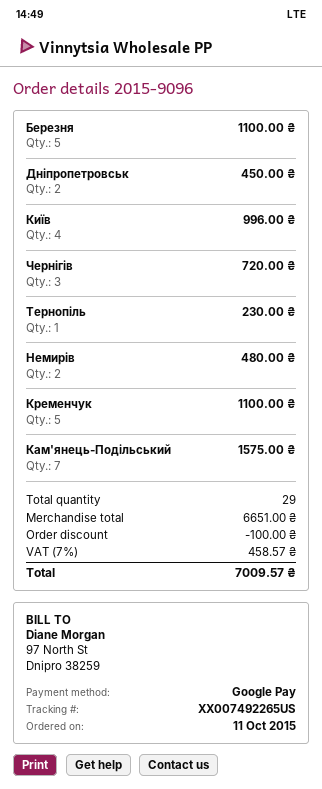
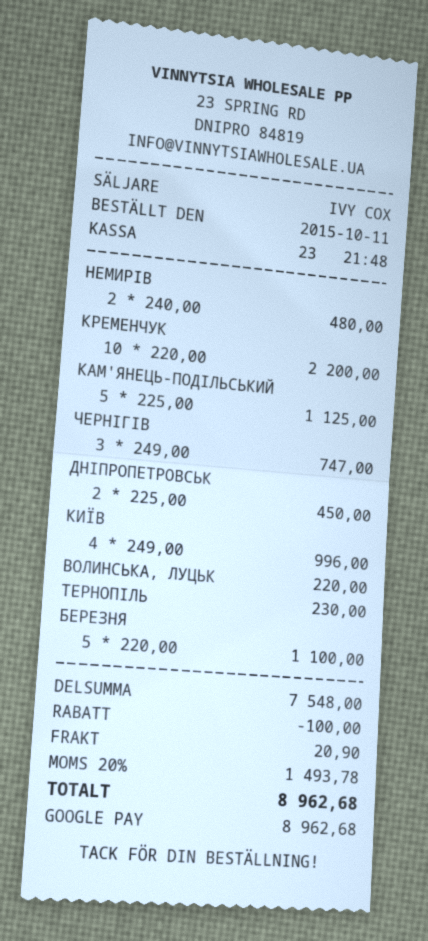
Чернігів: 3 for 720.00 -> 3 for 747.00
Кременчук: 5 for 1100.00 -> 10 for 2200.00
Кам'янець-Подільський: 7 for 1575.00 -> 5 for 1125.00
ВОЛИНСЬКА, ЛУЦЬК: none -> 1 for 220.00
subtotal: 6651.00 -> 7548.00
shipping: none -> 20.90
tax: 7% = 458.57 -> 20% = 1493.78
total: 7009.57 -> 8962.68

